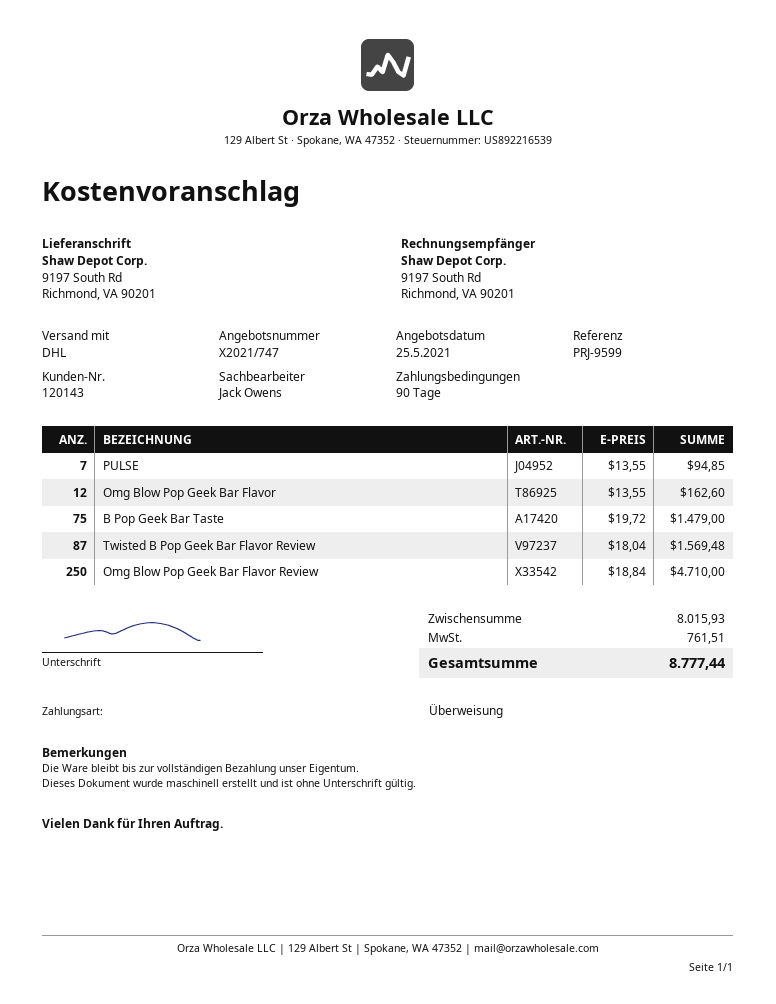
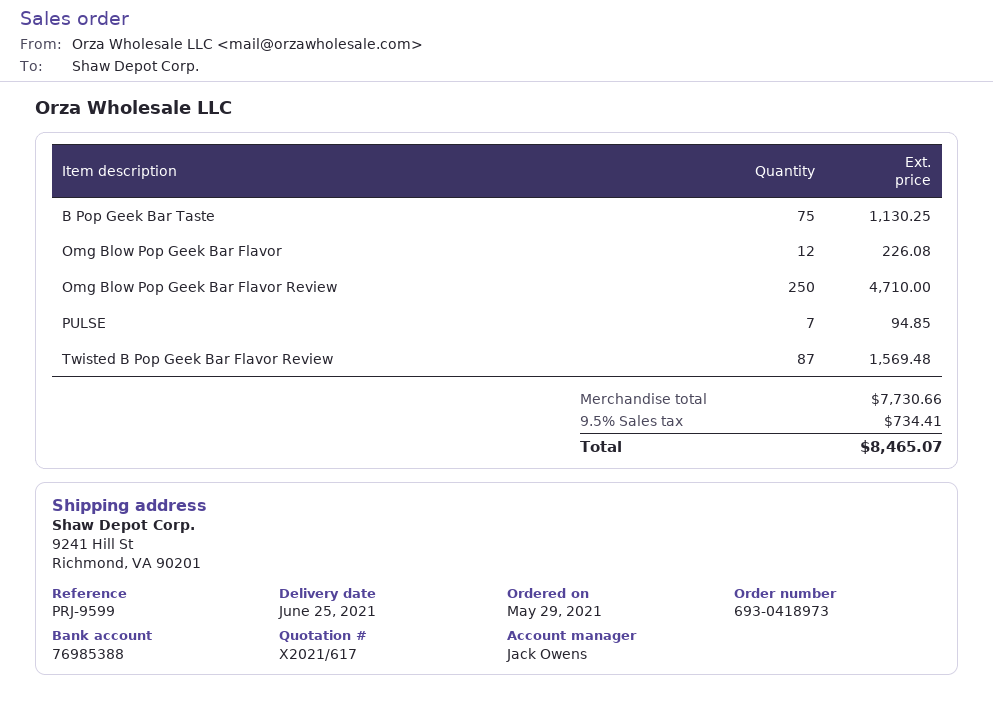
quote number: X2021/747 -> X2021/617
ship to: 9197 South Rd, Richmond, VA 90201 -> 9241 Hill St, Richmond, VA 90201
Omg Blow Pop Geek Bar Flavor: 12 for 162.60 -> 12 for 226.08
B Pop Geek Bar Taste: 75 for 1479.00 -> 75 for 1130.25
subtotal: 8015.93 -> 7730.66
tax: 761.51 -> 734.41
total: 8777.44 -> 8465.07

